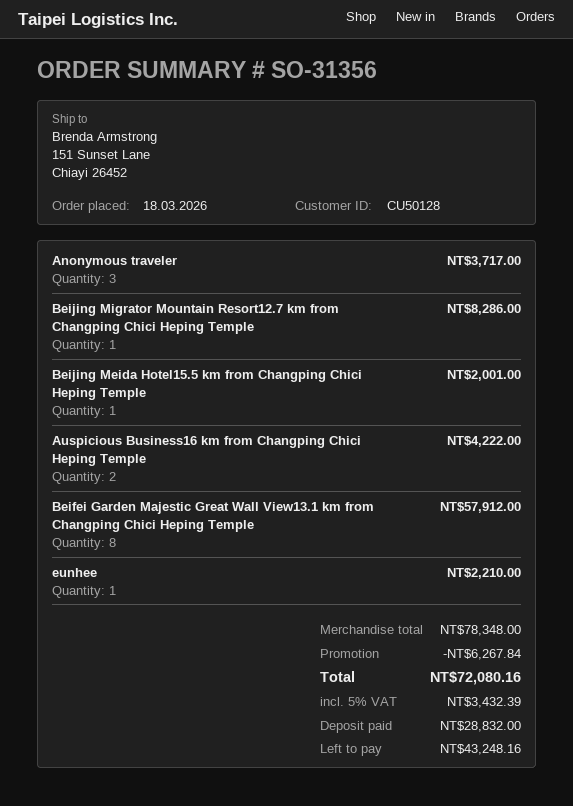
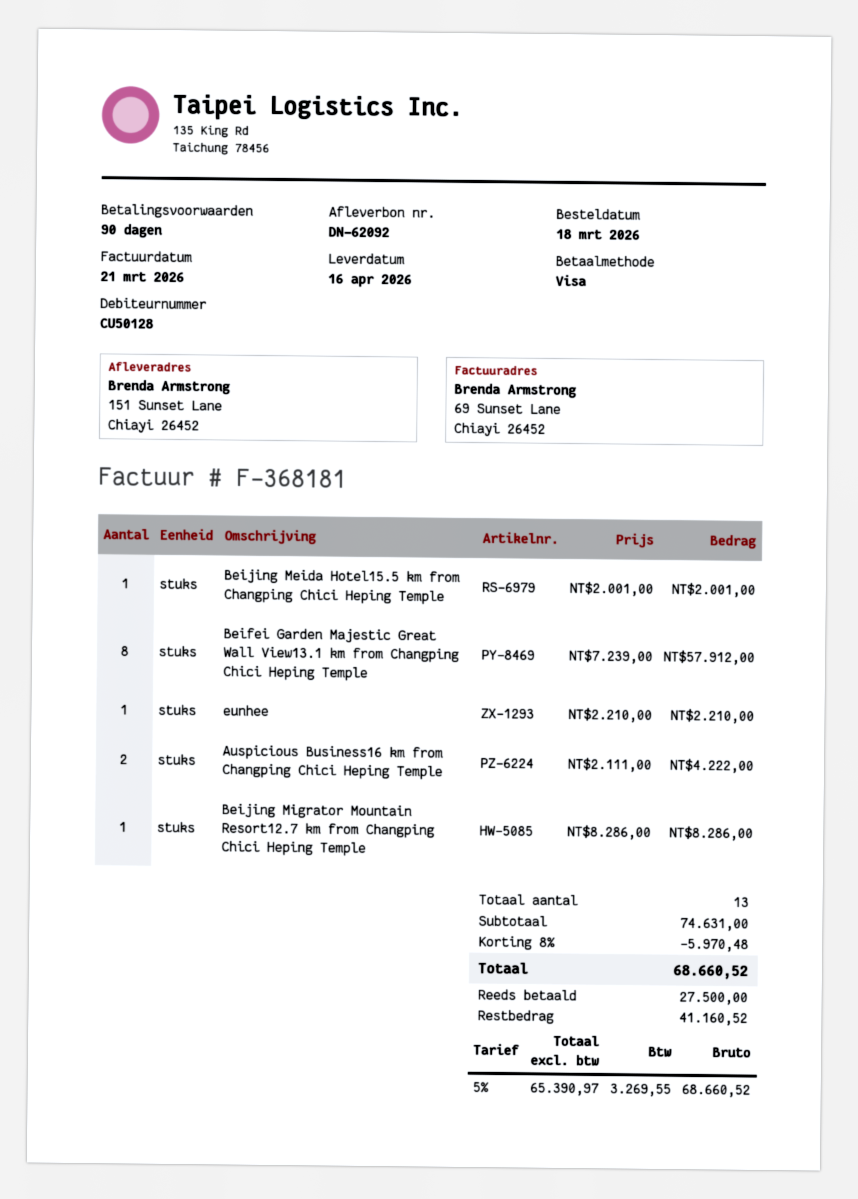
Anonymous traveler: 3 for 3717.00 -> none
subtotal: 78348.00 -> 74631.00
discount: 6267.84 -> 5970.48
tax: 5% = 3432.39 -> 5% = 3269.55
total: 72080.16 -> 68660.52
deposit: 28832.00 -> 27500.00
balance: 43248.16 -> 41160.52

